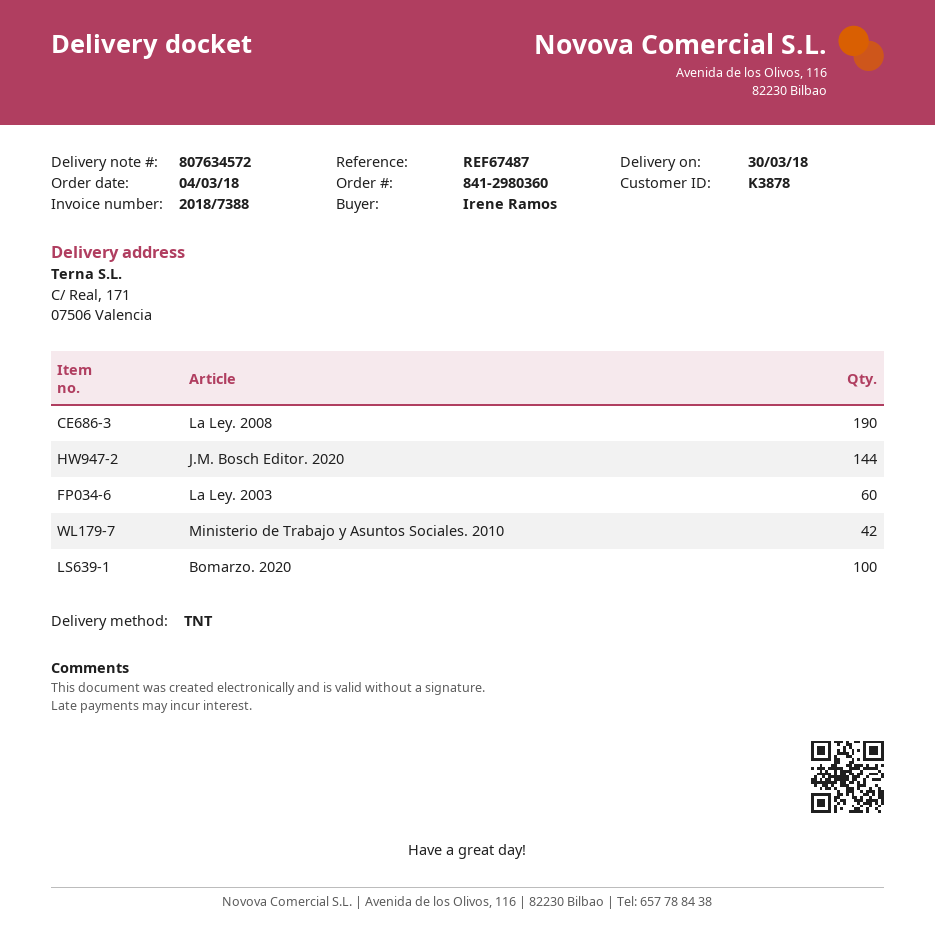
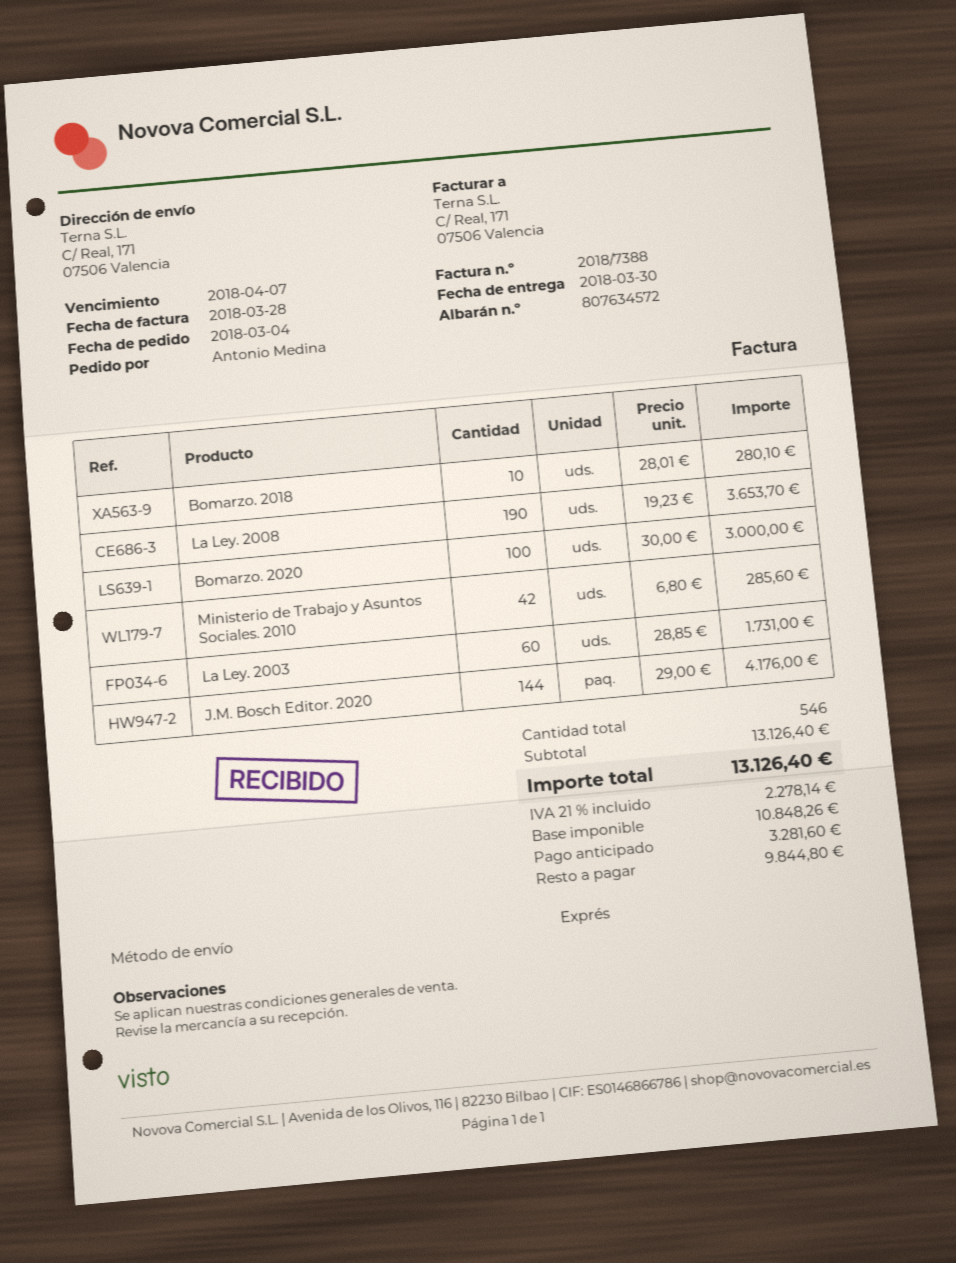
ordered by: Irene Ramos -> Antonio Medina
shipping method: TNT -> express
Bomarzo. 2018: none -> 10

